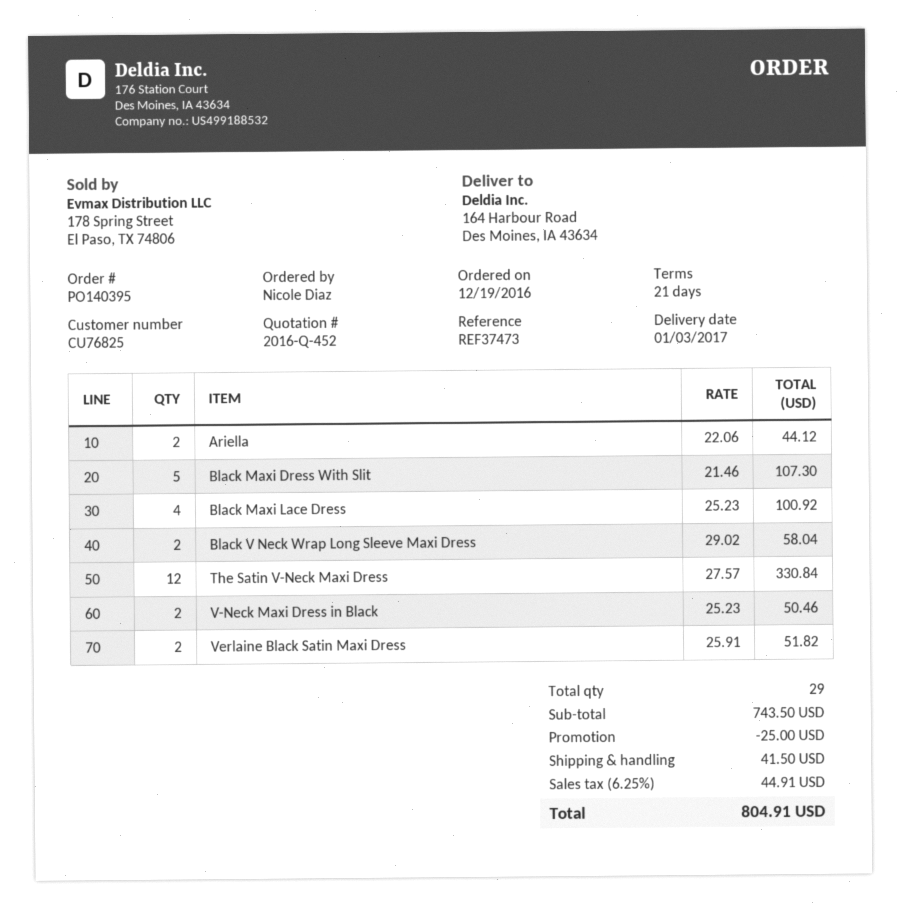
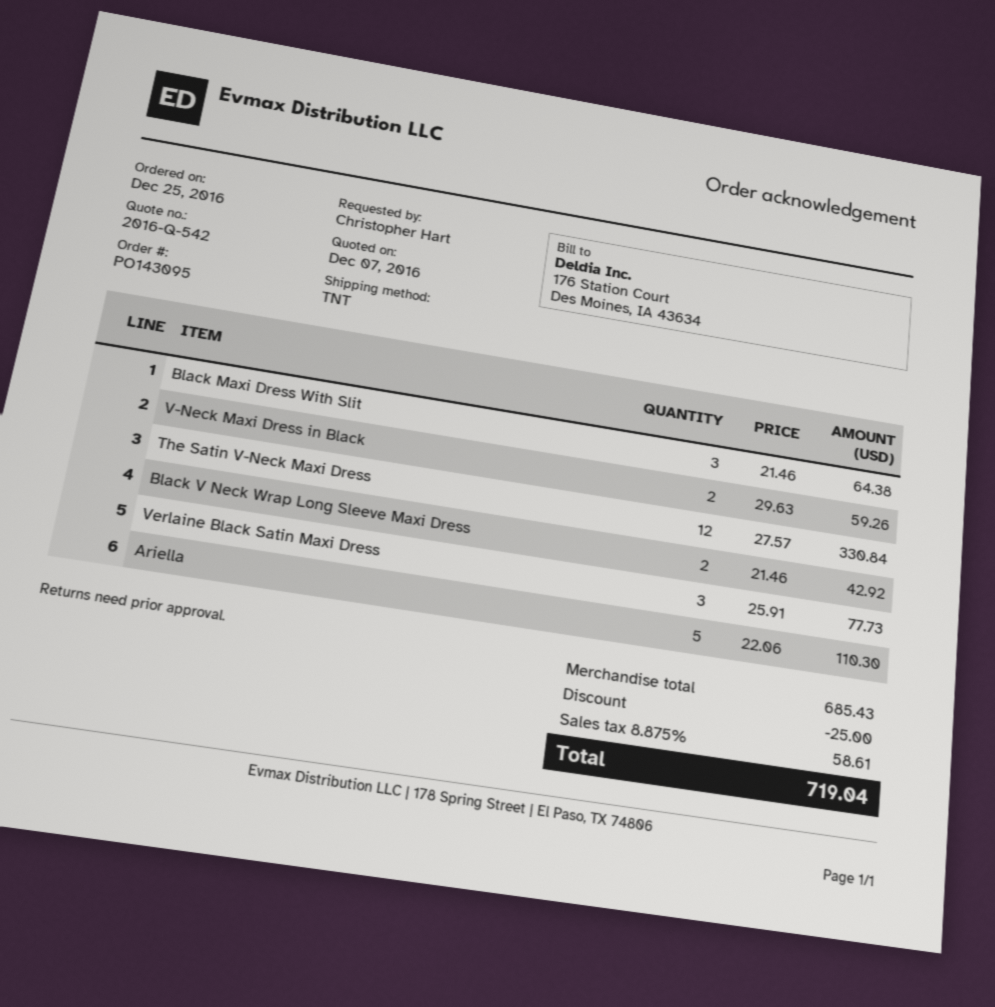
quote number: 2016-Q-452 -> 2016-Q-542
order number: PO140395 -> PO143095
order date: 2016-12-19 -> 2016-12-25
ordered by: Nicole Diaz -> Christopher Hart
Ariella: 2 x 22.06 = 44.12 -> 5 x 22.06 = 110.30
Black Maxi Dress With Slit: 5 x 21.46 = 107.30 -> 3 x 21.46 = 64.38
Black Maxi Lace Dress: 4 x 25.23 = 100.92 -> none
Black V Neck Wrap Long Sleeve Maxi Dress: 2 x 29.02 = 58.04 -> 2 x 21.46 = 42.92
V-Neck Maxi Dress in Black: 2 x 25.23 = 50.46 -> 2 x 29.63 = 59.26
Verlaine Black Satin Maxi Dress: 2 x 25.91 = 51.82 -> 3 x 25.91 = 77.73
subtotal: 743.50 -> 685.43
shipping: 41.50 -> none
tax: 6.25% = 44.91 -> 8.875% = 58.61
total: 804.91 -> 719.04

